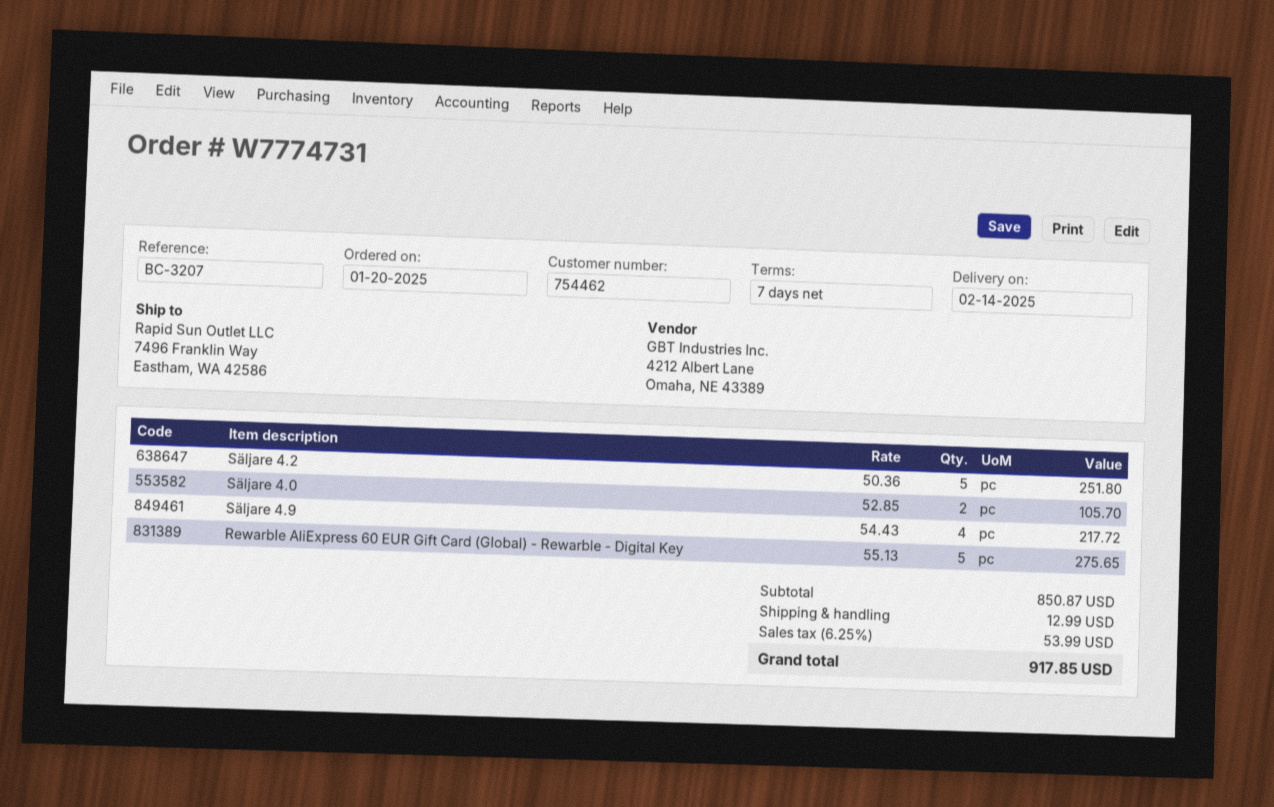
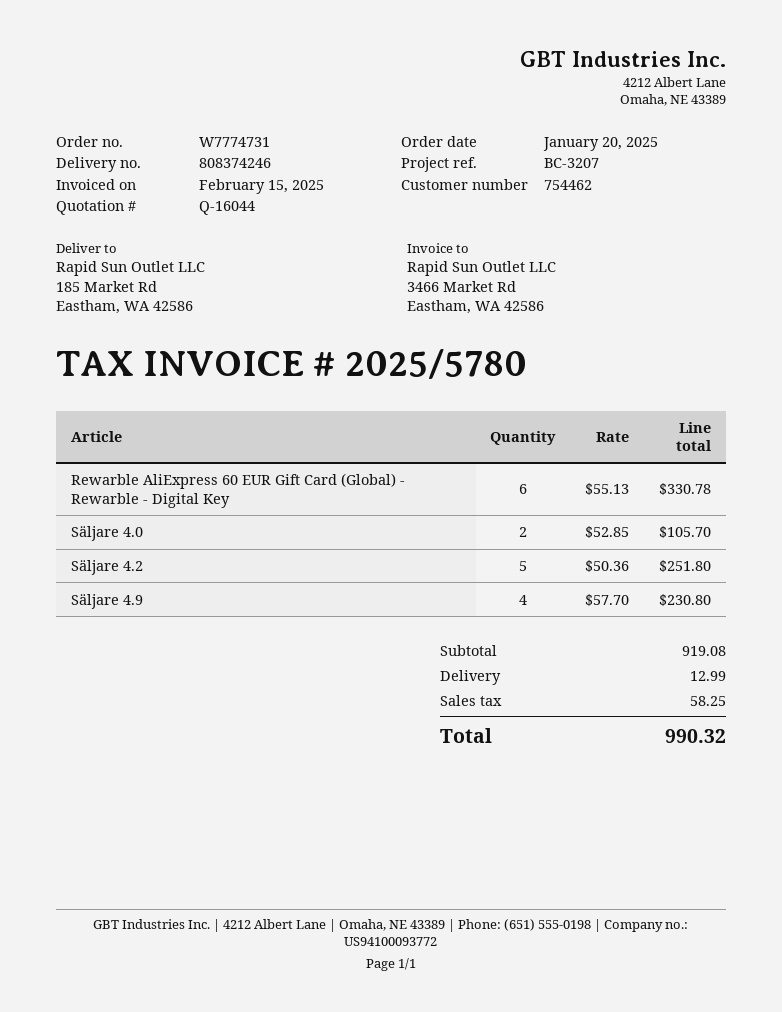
ship to: 7496 Franklin Way, Eastham, WA 42586 -> 185 Market Rd, Eastham, WA 42586
Säljare 4.9: 4 x 54.43 = 217.72 -> 4 x 57.70 = 230.80
Rewarble AliExpress 60 EUR Gift Card (Global) - Rewarble - Digital Key: 5 x 55.13 = 275.65 -> 6 x 55.13 = 330.78
subtotal: 850.87 -> 919.08
tax: 53.99 -> 58.25
total: 917.85 -> 990.32

